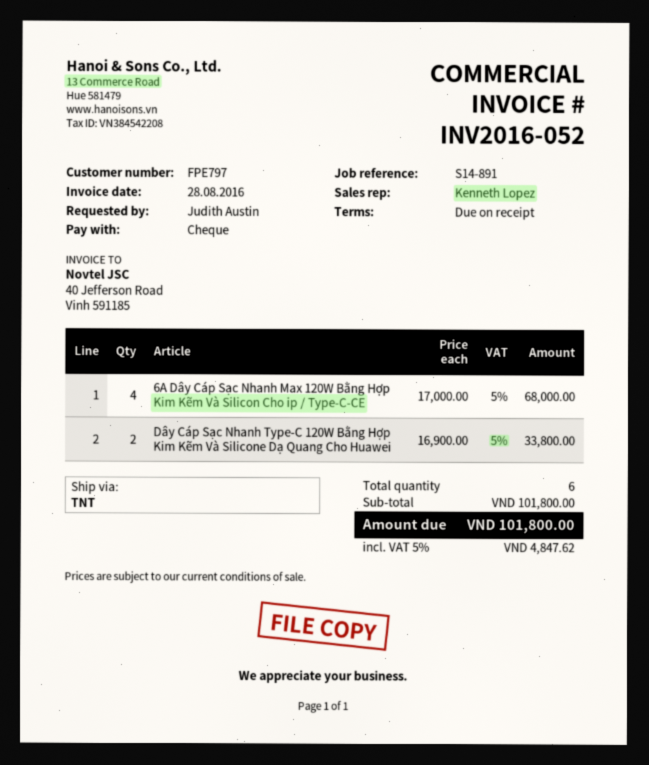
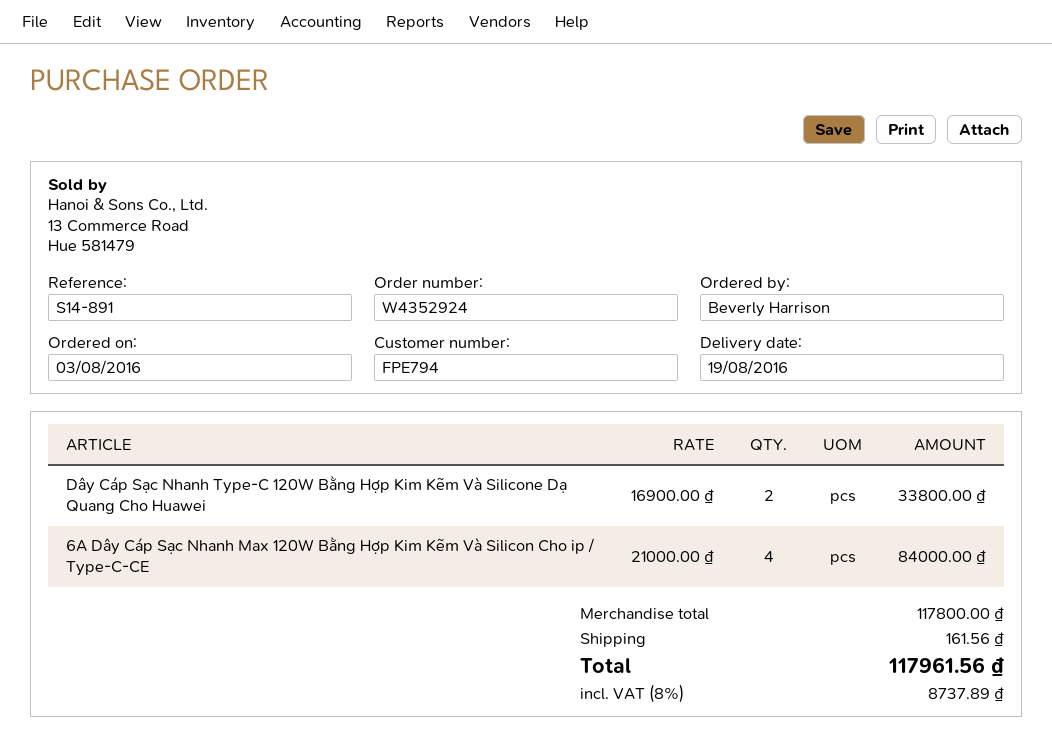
customer number: FPE797 -> FPE794
ordered by: Judith Austin -> Beverly Harrison
6A Dây Cáp Sạc Nhanh Max 120W Bằng Hợp Kim Kẽm Và Silicon Cho ip / Type-C-CE: 4 x 17000.00 = 68000.00 -> 4 x 21000.00 = 84000.00
subtotal: 101800.00 -> 117800.00
shipping: none -> 161.56
tax: 5% = 4847.62 -> 8% = 8737.89
total: 101800.00 -> 117961.56

